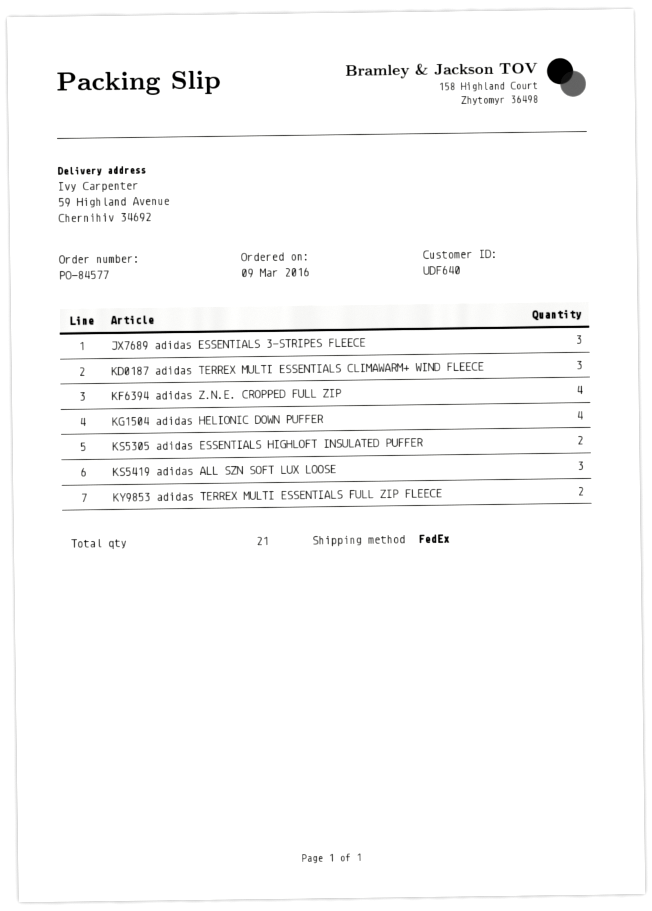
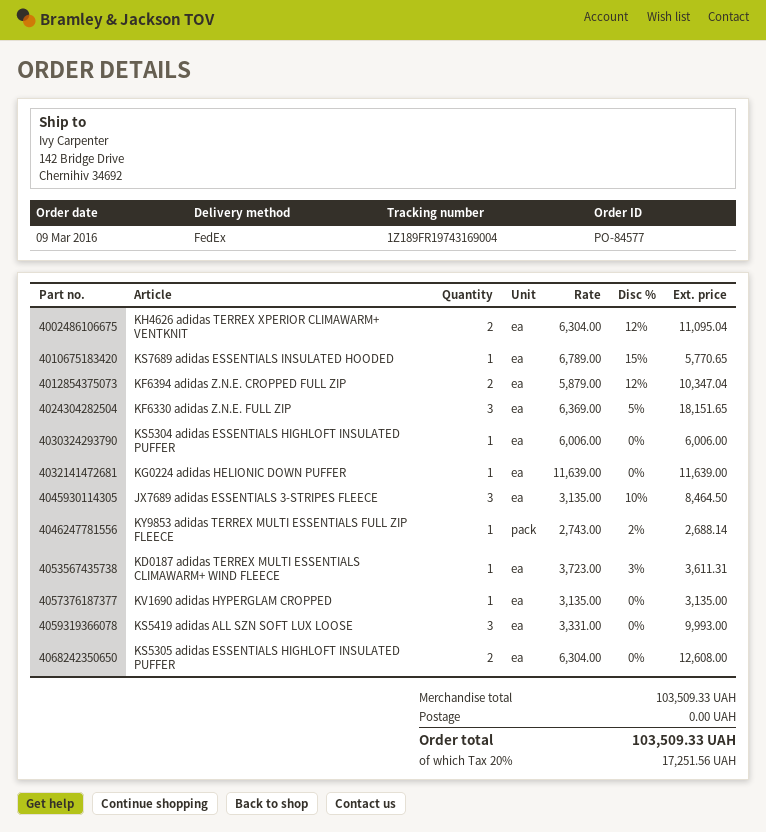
ship to: 59 Highland Avenue, Chernihiv 34692 -> 142 Bridge Drive, Chernihiv 34692
KD0187 adidas TERREX MULTI ESSENTIALS CLIMAWARM+ WIND FLEECE: 3 -> 1
KF6394 adidas Z.N.E. CROPPED FULL ZIP: 4 -> 2
KG1504 adidas HELIONIC DOWN PUFFER: 4 -> none
KY9853 adidas TERREX MULTI ESSENTIALS FULL ZIP FLEECE: 2 -> 1
KH4626 adidas TERREX XPERIOR CLIMAWARM+ VENTKNIT: none -> 2
KS7689 adidas ESSENTIALS INSULATED HOODED: none -> 1
KF6330 adidas Z.N.E. FULL ZIP: none -> 3
KS5304 adidas ESSENTIALS HIGHLOFT INSULATED PUFFER: none -> 1
KG0224 adidas HELIONIC DOWN PUFFER: none -> 1
KV1690 adidas HYPERGLAM CROPPED: none -> 1

